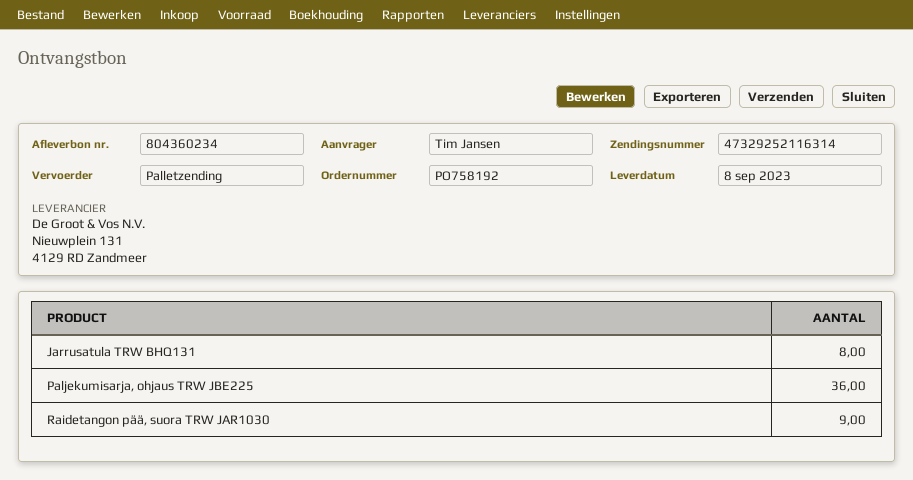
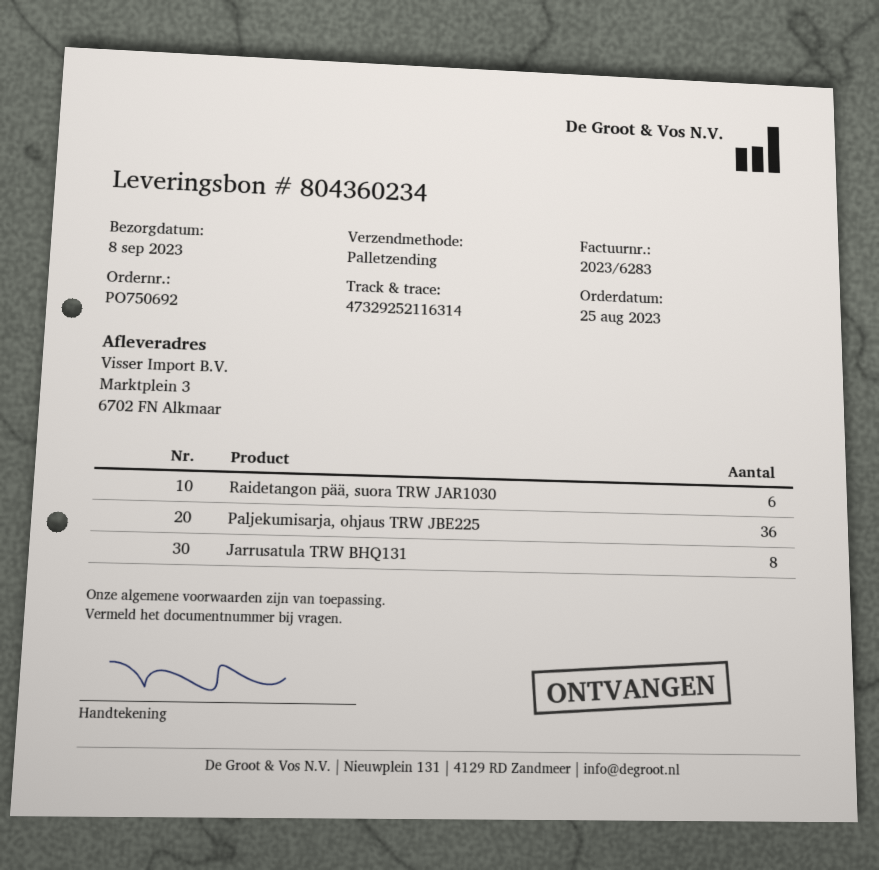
order number: PO758192 -> PO750692
Raidetangon pää, suora TRW JAR1030: 9 -> 6

